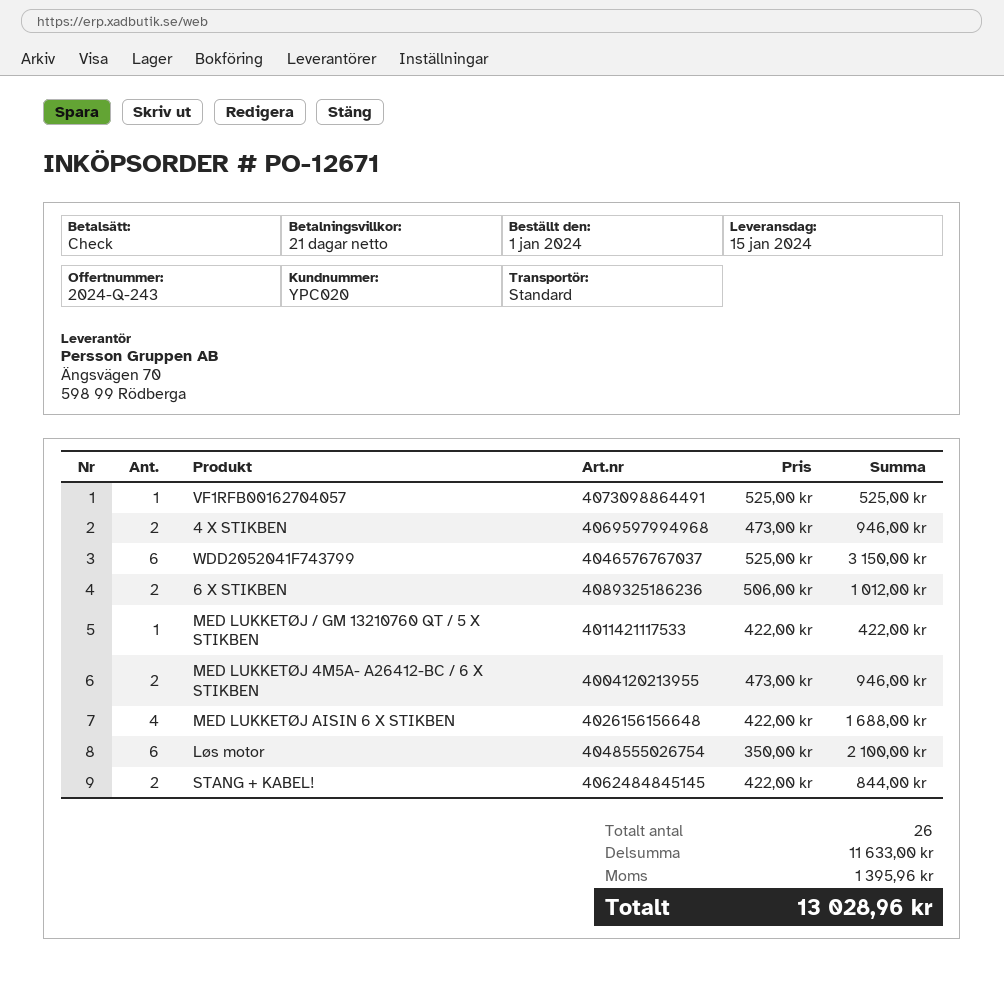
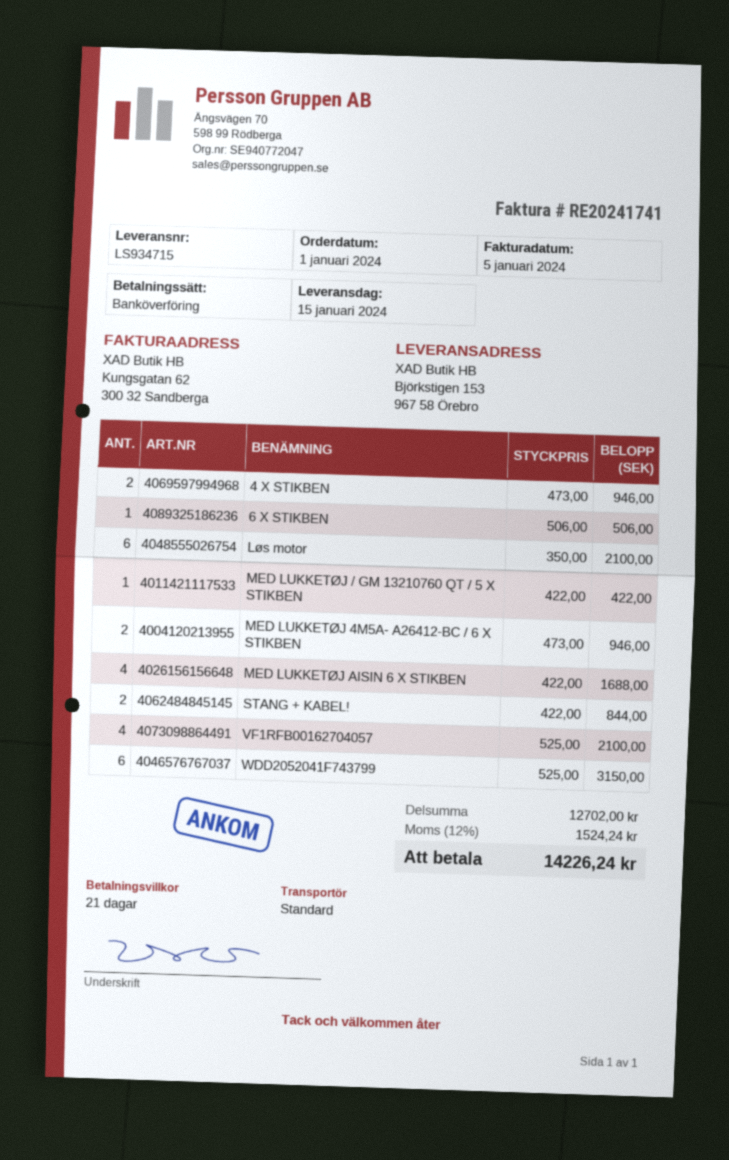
payment method: cheque -> bank transfer
VF1RFB00162704057: 1 x 525.00 = 525.00 -> 4 x 525.00 = 2100.00
6 X STIKBEN: 2 x 506.00 = 1012.00 -> 1 x 506.00 = 506.00
subtotal: 11633.00 -> 12702.00
tax: 1395.96 -> 1524.24
total: 13028.96 -> 14226.24

